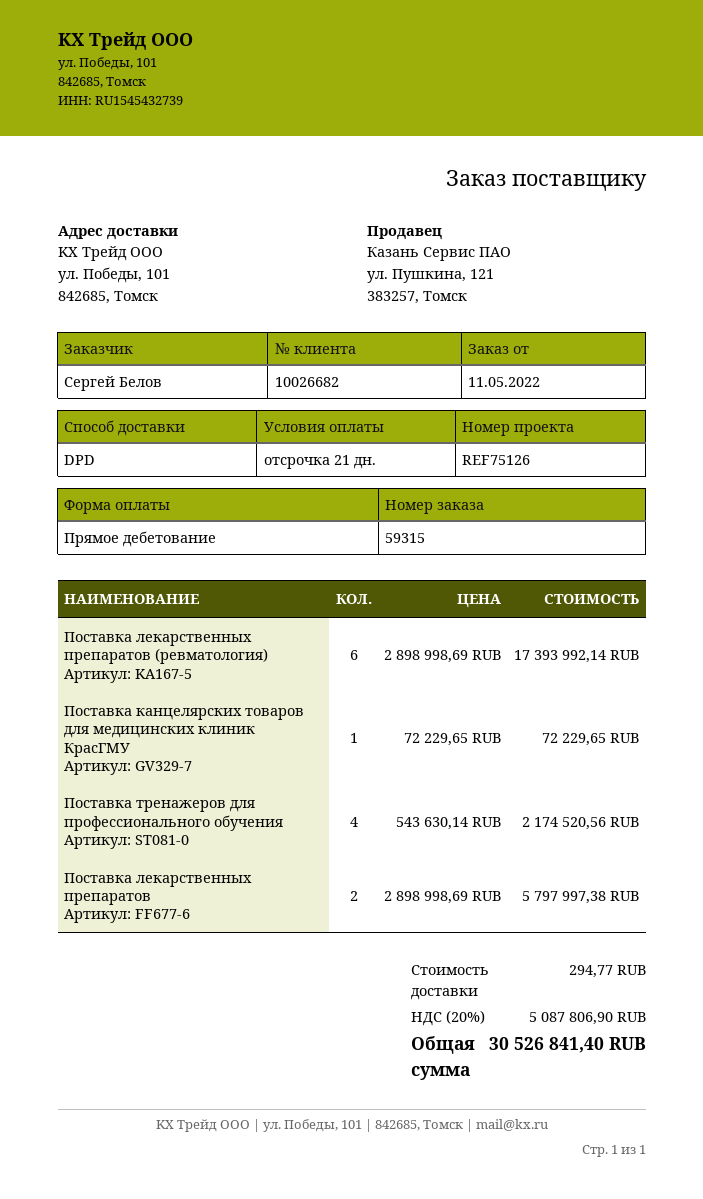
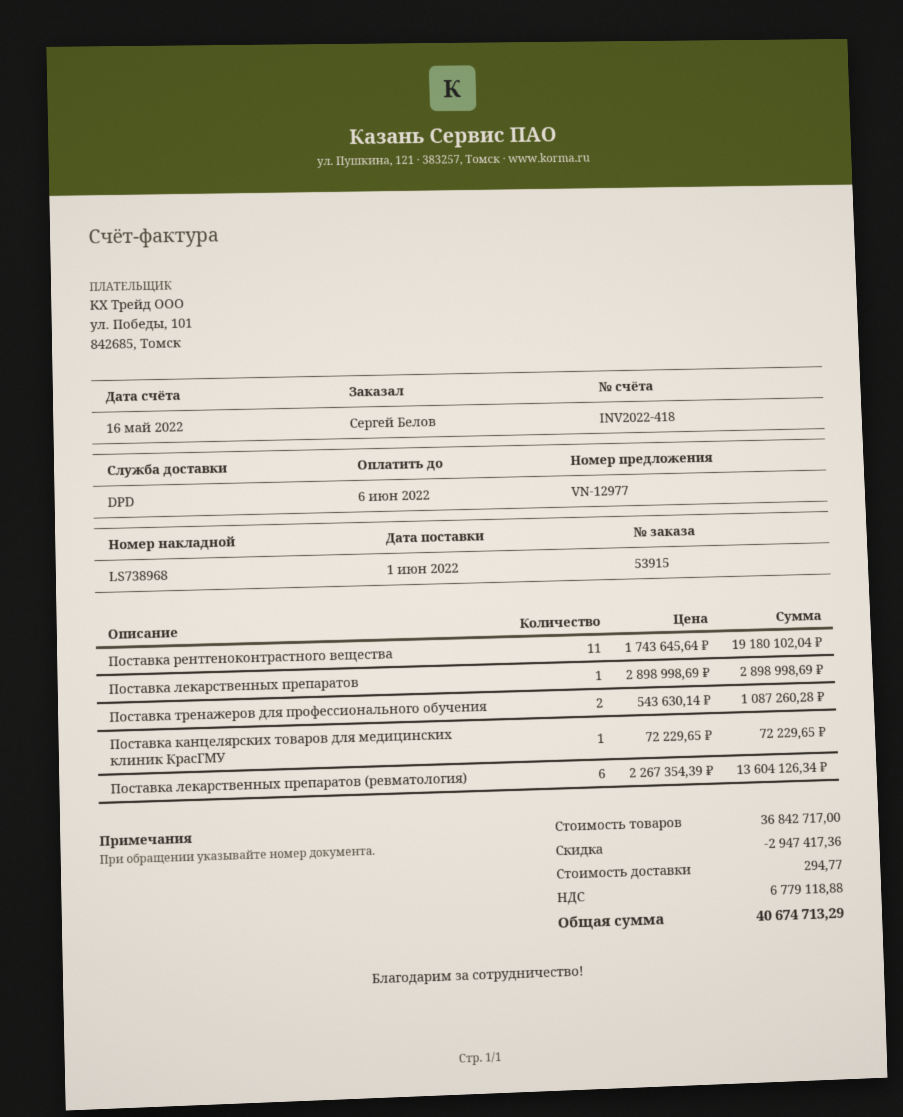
order number: 59315 -> 53915
Поставка лекарственных препаратов (ревматология): 6 x 2898998.69 = 17393992.14 -> 6 x 2267354.39 = 13604126.34
Поставка тренажеров для профессионального обучения: 4 x 543630.14 = 2174520.56 -> 2 x 543630.14 = 1087260.28
Поставка лекарственных препаратов: 2 x 2898998.69 = 5797997.38 -> 1 x 2898998.69 = 2898998.69
Поставка рентгеноконтрастного вещества: none -> 11 x 1743645.64 = 19180102.04
discount: none -> 2947417.36
tax: 5087806.90 -> 6779118.88
total: 30526841.40 -> 40674713.29

